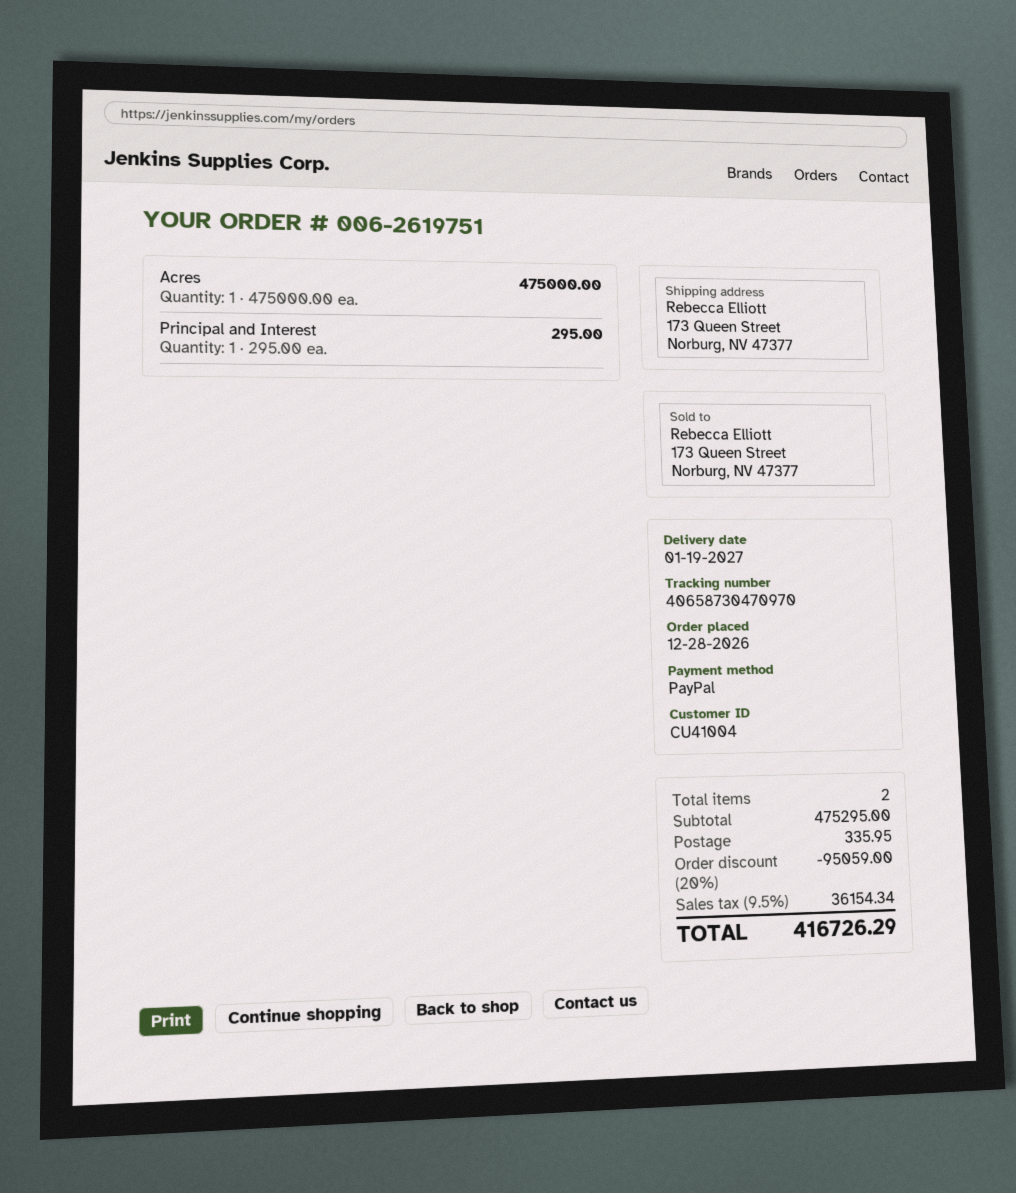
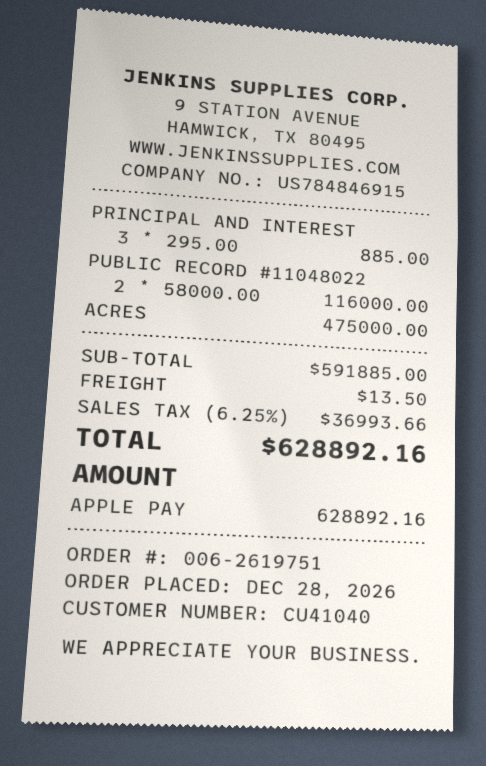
customer number: CU41004 -> CU41040
payment method: PayPal -> Apple Pay
Principal and Interest: 1 x 295.00 = 295.00 -> 3 x 295.00 = 885.00
PUBLIC RECORD #11048022: none -> 2 x 58000.00 = 116000.00
subtotal: 475295.00 -> 591885.00
discount: 20% = 95059.00 -> none
shipping: 335.95 -> 13.50
tax: 9.5% = 36154.34 -> 6.25% = 36993.66
total: 416726.29 -> 628892.16

